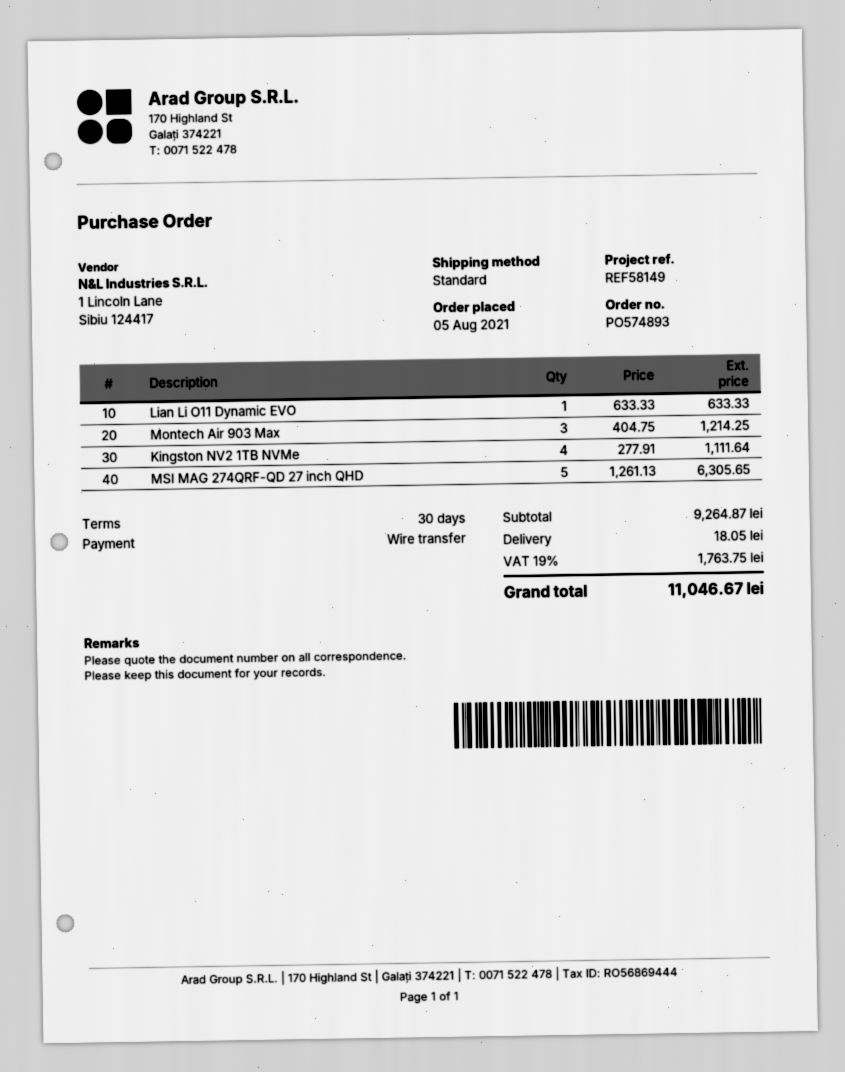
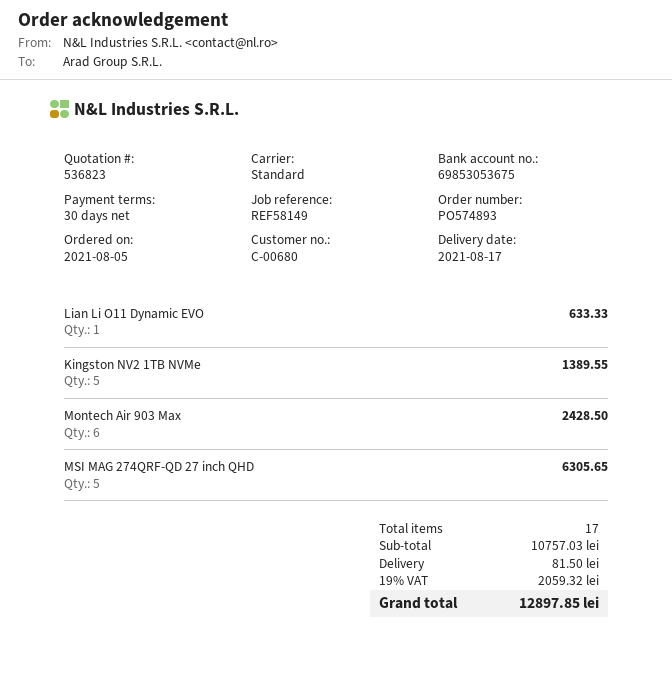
Montech Air 903 Max: 3 for 1214.25 -> 6 for 2428.50
Kingston NV2 1TB NVMe: 4 for 1111.64 -> 5 for 1389.55
subtotal: 9264.87 -> 10757.03
shipping: 18.05 -> 81.50
tax: 19% = 1763.75 -> 19% = 2059.32
total: 11046.67 -> 12897.85

